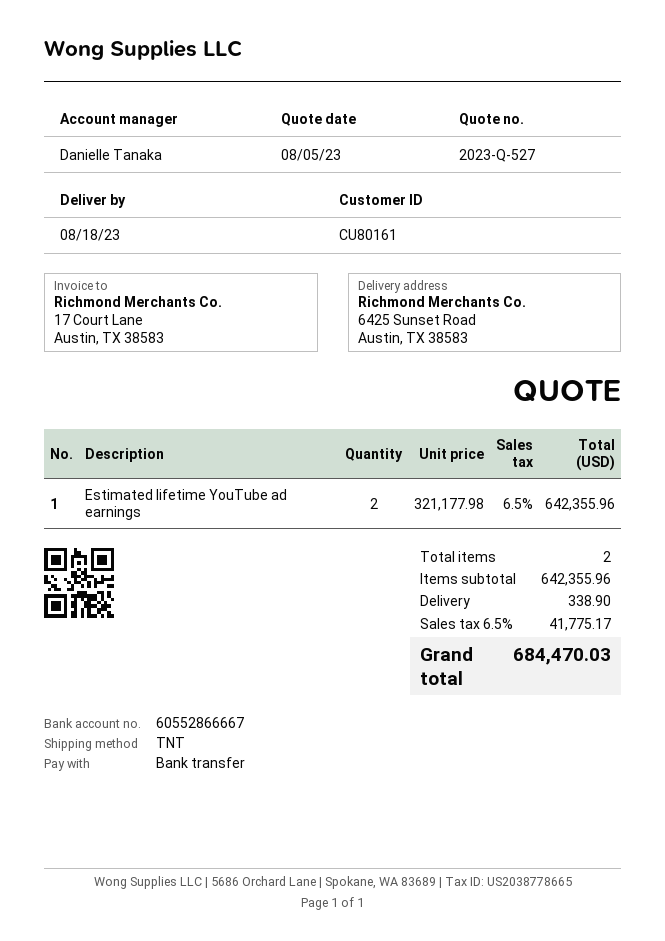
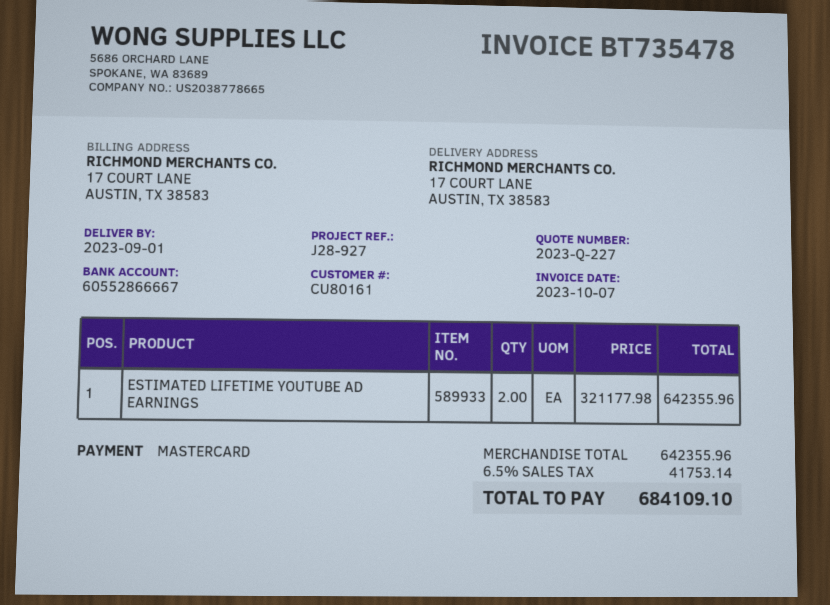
quote number: 2023-Q-527 -> 2023-Q-227
delivery date: 2023-08-18 -> 2023-09-01
payment method: bank transfer -> Mastercard
ship to: 6425 Sunset Road, Austin, TX 38583 -> 17 COURT LANE, AUSTIN, TX 38583
shipping: 338.90 -> none
tax: 6.5% = 41775.17 -> 6.5% = 41753.14
total: 684470.03 -> 684109.10

